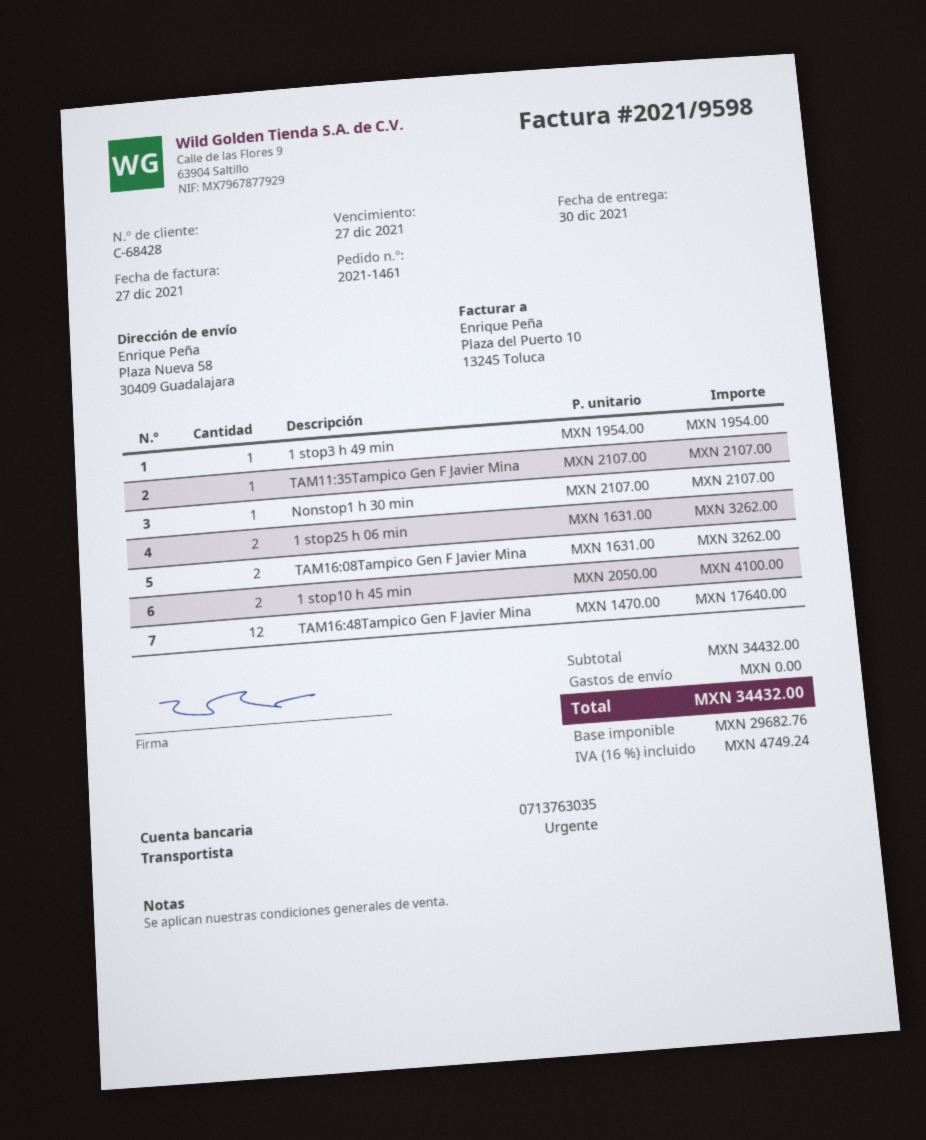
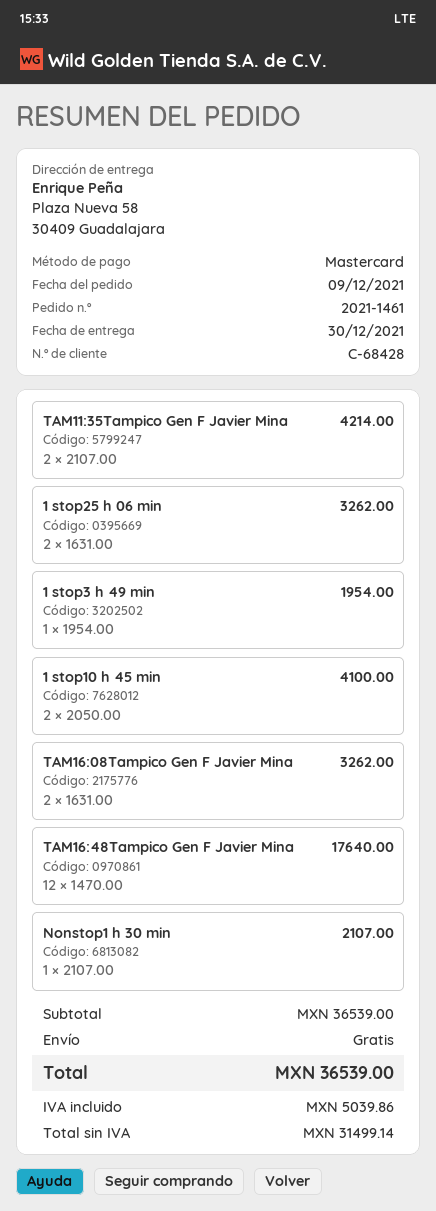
TAM11:35Tampico Gen F Javier Mina: 1 x 2107.00 = 2107.00 -> 2 x 2107.00 = 4214.00
subtotal: 34432.00 -> 36539.00
net: 29682.76 -> 31499.14
tax: 4749.24 -> 5039.86
total: 34432.00 -> 36539.00

